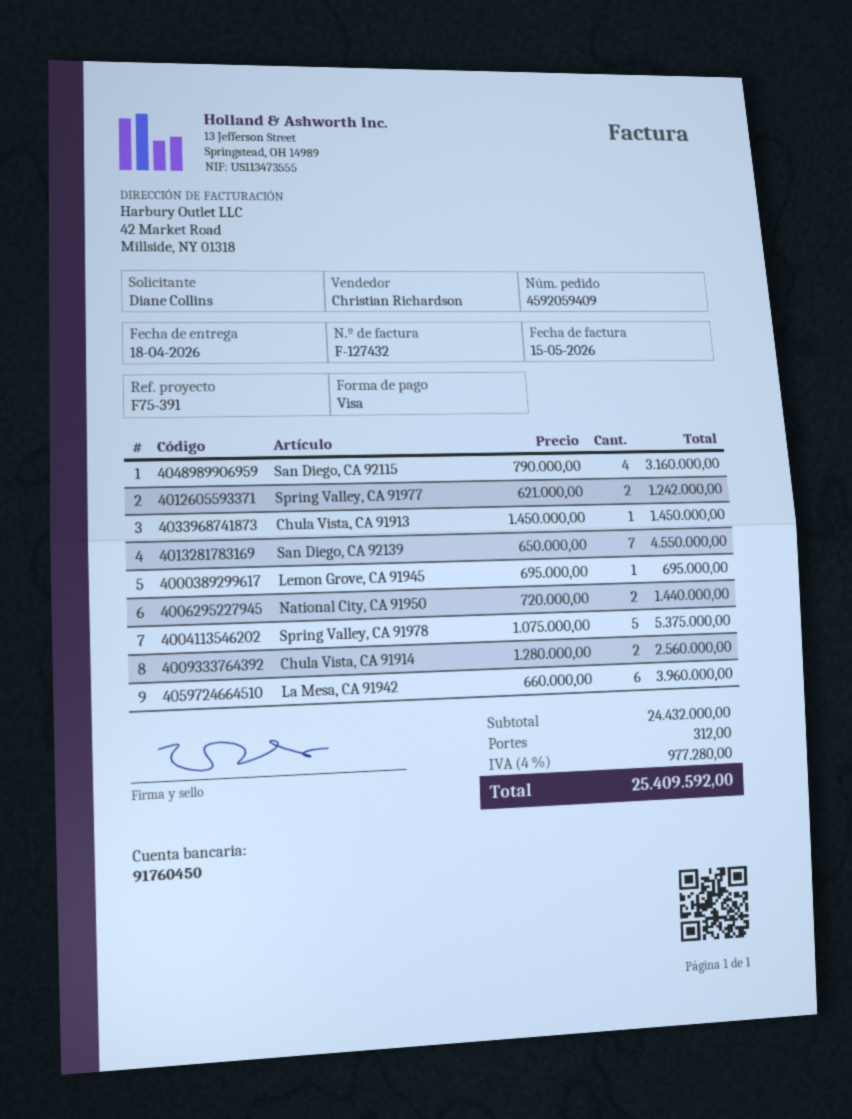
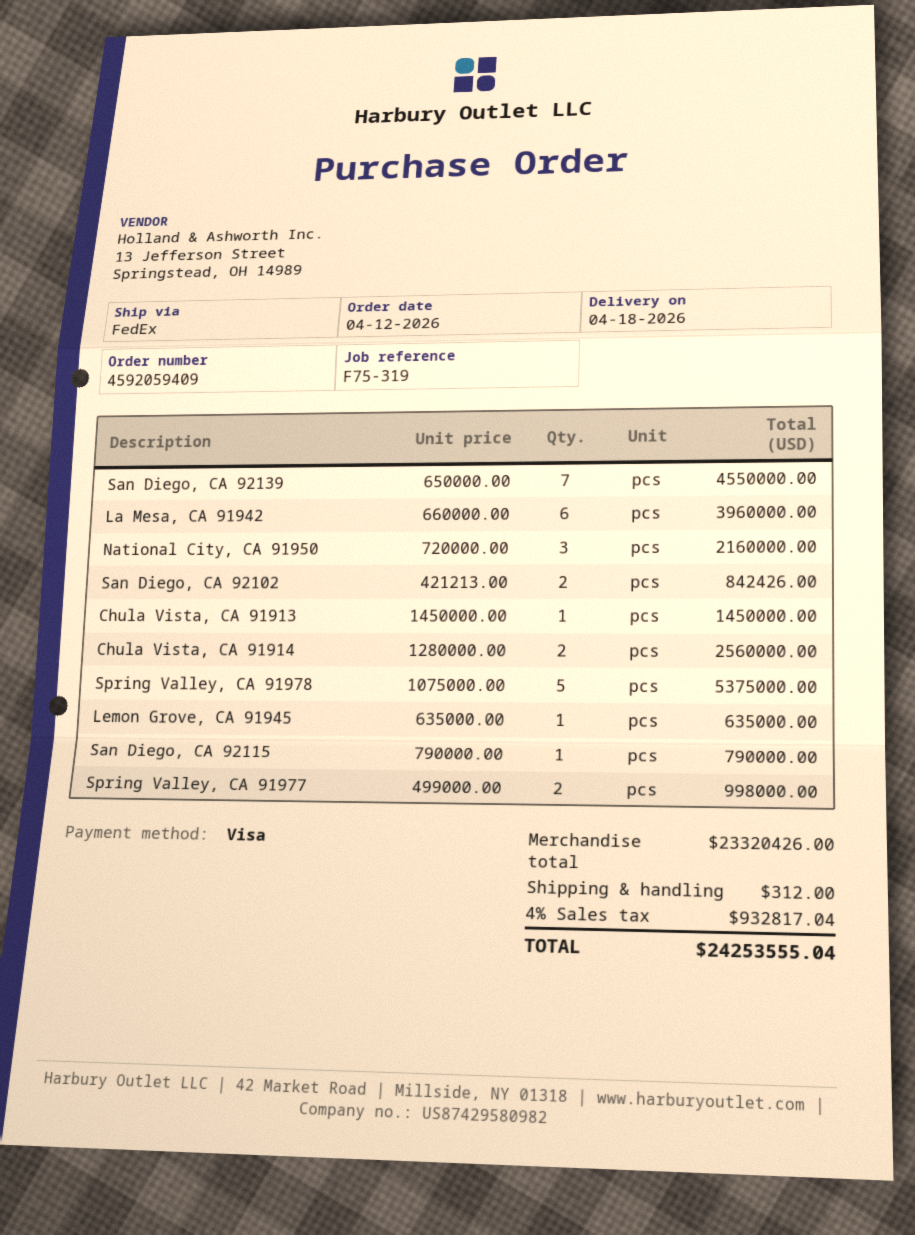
reference: F75-391 -> F75-319
San Diego, CA 92115: 4 x 790000.00 = 3160000.00 -> 1 x 790000.00 = 790000.00
Spring Valley, CA 91977: 2 x 621000.00 = 1242000.00 -> 2 x 499000.00 = 998000.00
Lemon Grove, CA 91945: 1 x 695000.00 = 695000.00 -> 1 x 635000.00 = 635000.00
National City, CA 91950: 2 x 720000.00 = 1440000.00 -> 3 x 720000.00 = 2160000.00
San Diego, CA 92102: none -> 2 x 421213.00 = 842426.00
subtotal: 24432000.00 -> 23320426.00
tax: 4% = 977280.00 -> 4% = 932817.04
total: 25409592.00 -> 24253555.04

